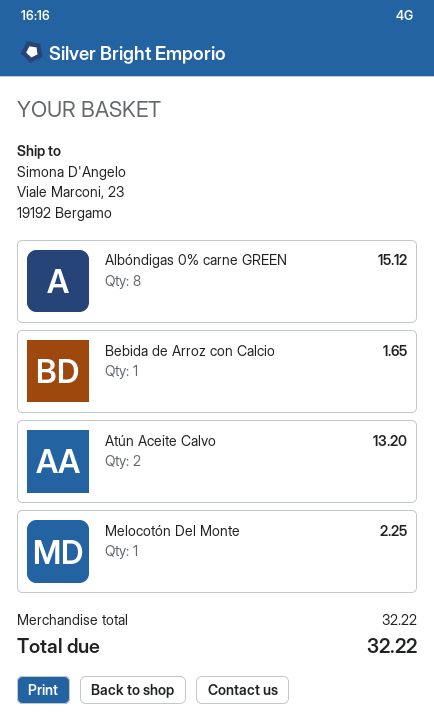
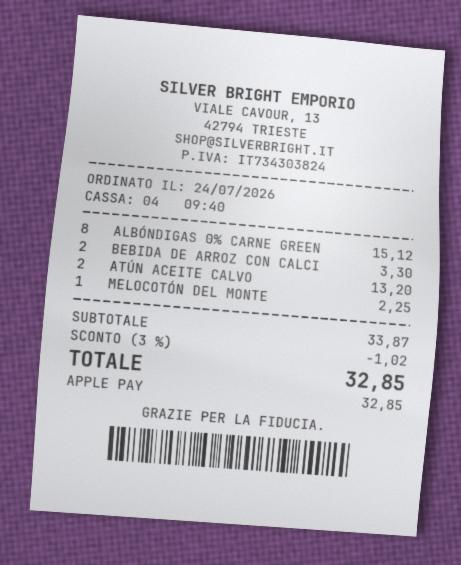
Bebida de Arroz con Calcio: 1 for 1.65 -> 2 for 3.30
subtotal: 32.22 -> 33.87
discount: none -> 3% = 1.02
total: 32.22 -> 32.85

